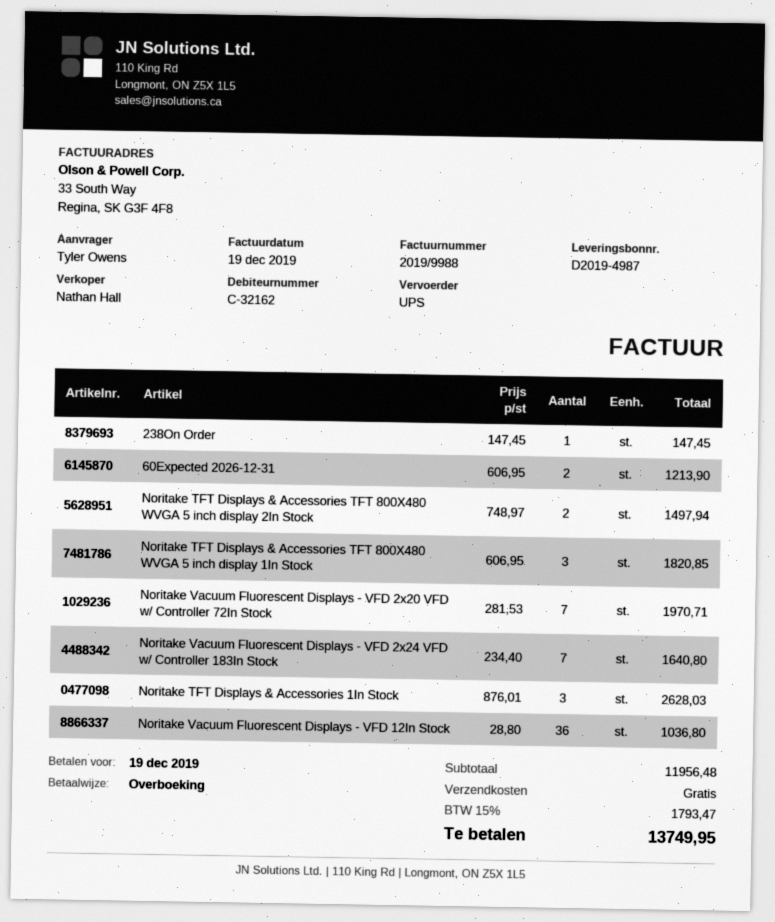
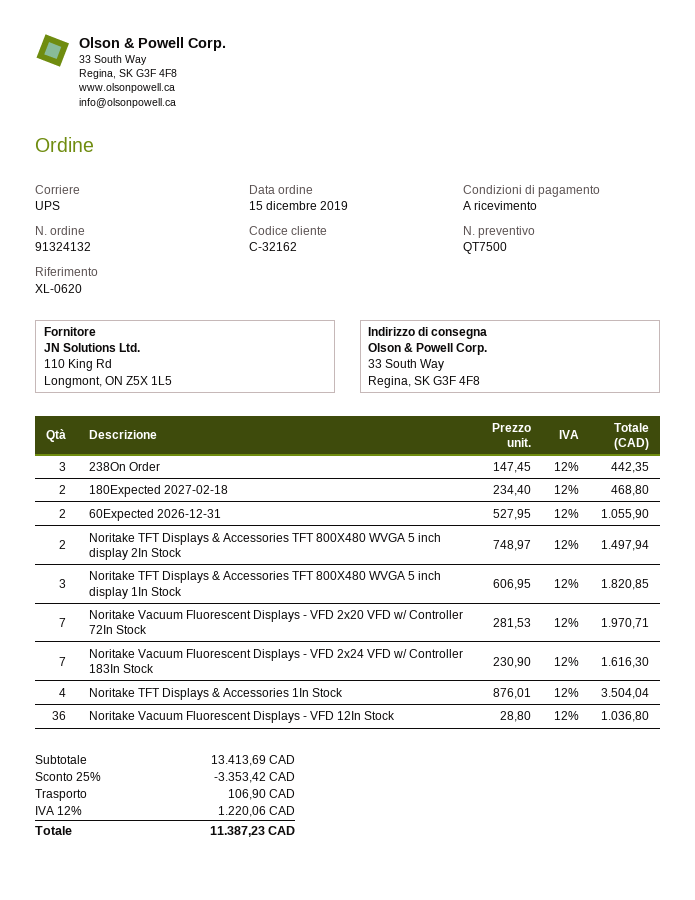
238On Order: 1 x 147.45 = 147.45 -> 3 x 147.45 = 442.35
60Expected 2026-12-31: 2 x 606.95 = 1213.90 -> 2 x 527.95 = 1055.90
Noritake Vacuum Fluorescent Displays - VFD 2x24 VFD w/ Controller 183In Stock: 7 x 234.40 = 1640.80 -> 7 x 230.90 = 1616.30
Noritake TFT Displays & Accessories 1In Stock: 3 x 876.01 = 2628.03 -> 4 x 876.01 = 3504.04
180Expected 2027-02-18: none -> 2 x 234.40 = 468.80
subtotal: 11956.48 -> 13413.69
discount: none -> 25% = 3353.42
shipping: 0.00 -> 106.90
tax: 15% = 1793.47 -> 12% = 1220.06
total: 13749.95 -> 11387.23

